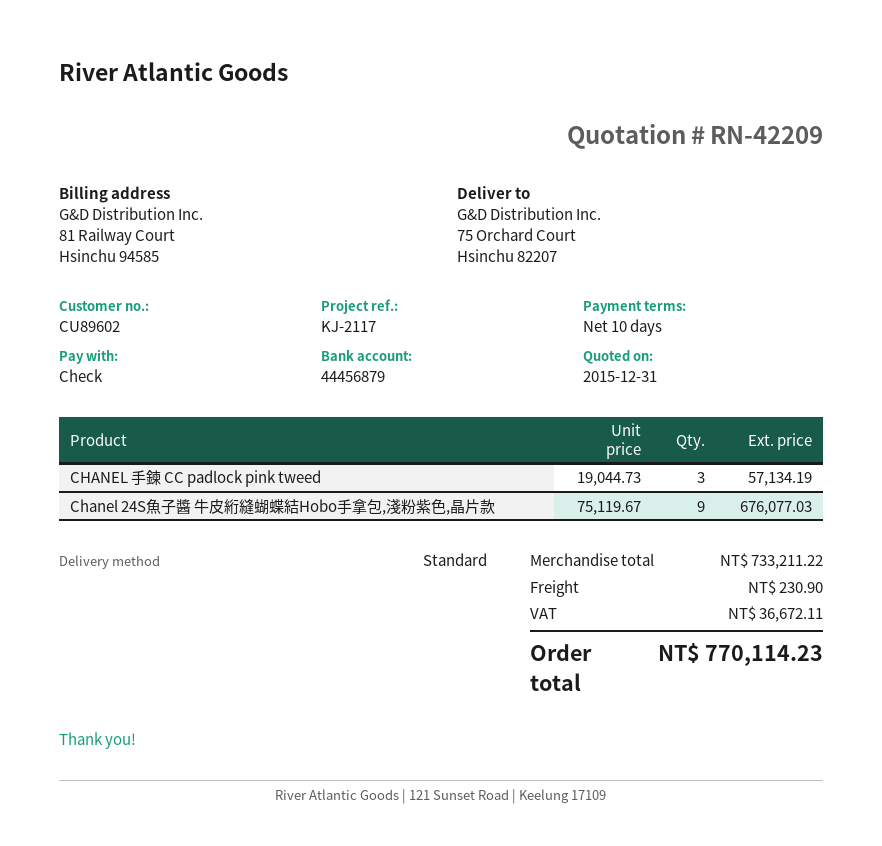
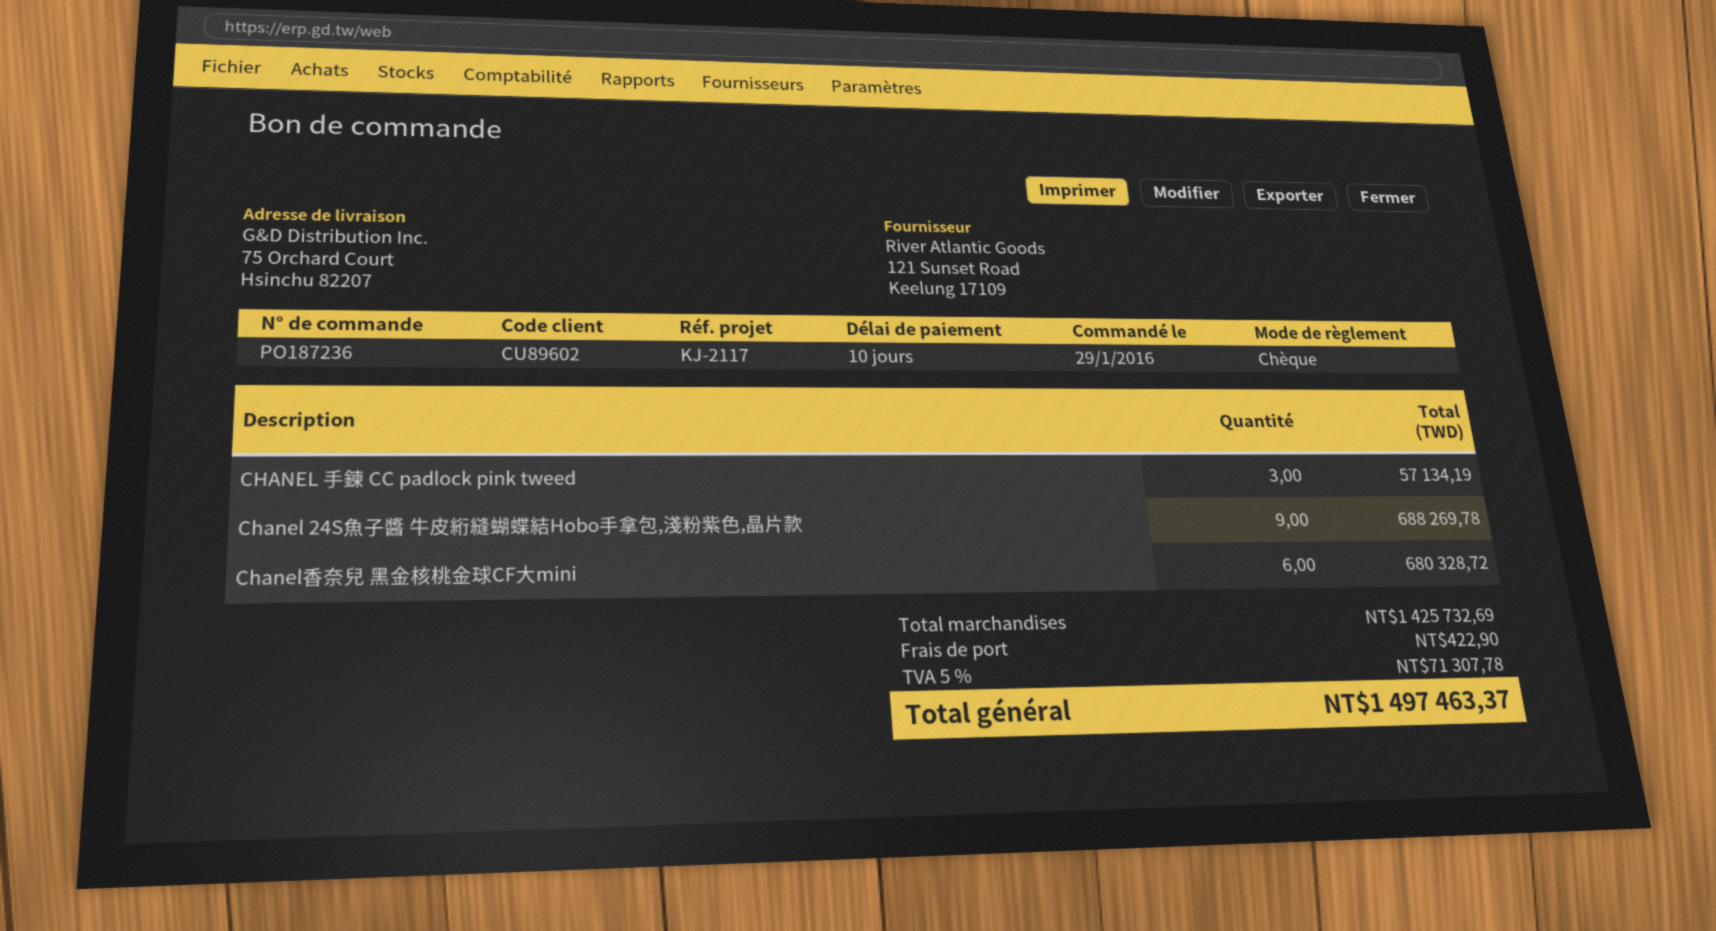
Chanel 24S魚子醬 牛皮絎縫蝴蝶結Hobo手拿包,淺粉紫色,晶片款: 9 for 676077.03 -> 9 for 688269.78
Chanel香奈兒 黑金核桃金球CF大mini: none -> 6 for 680328.72
subtotal: 733211.22 -> 1425732.69
shipping: 230.90 -> 422.90
tax: 36672.11 -> 71307.78
total: 770114.23 -> 1497463.37

